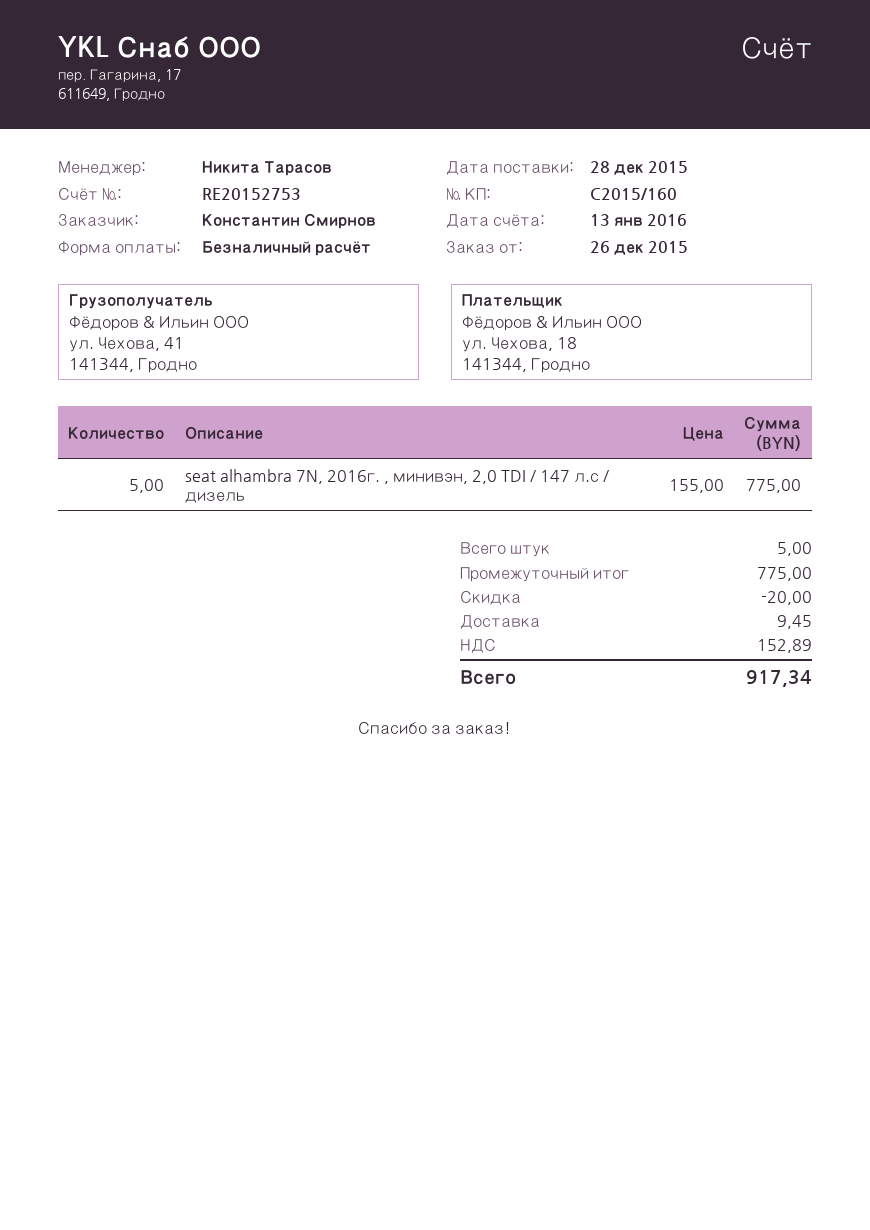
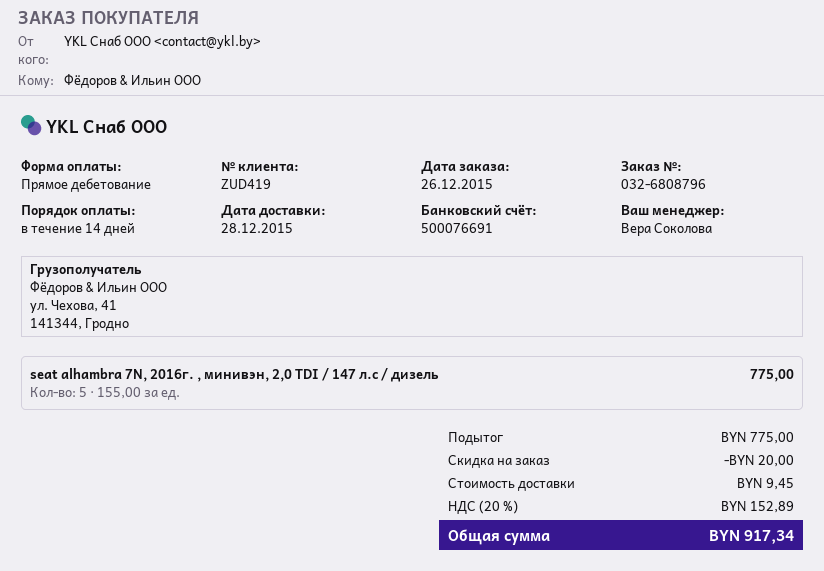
sales rep: Никита Тарасов -> Вера Соколова
payment method: bank transfer -> direct debit

